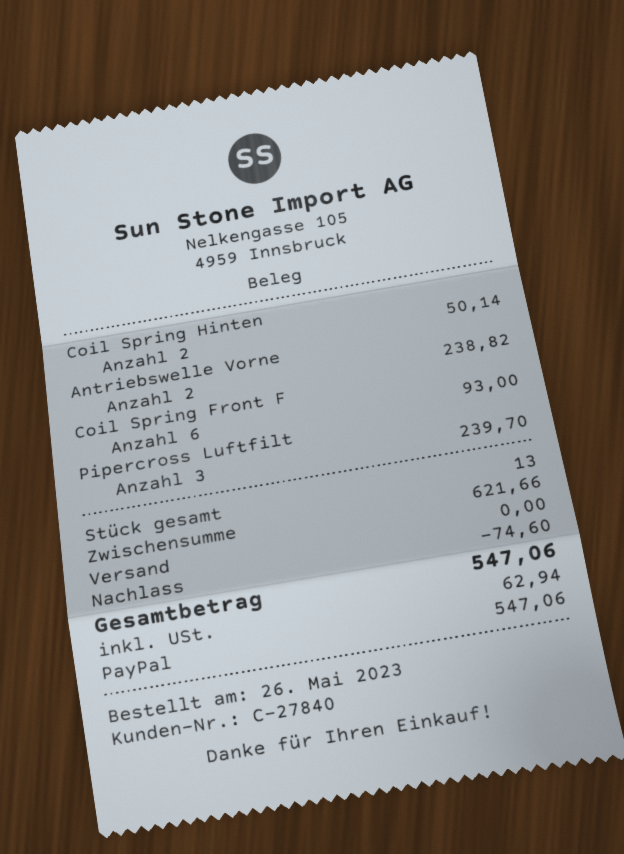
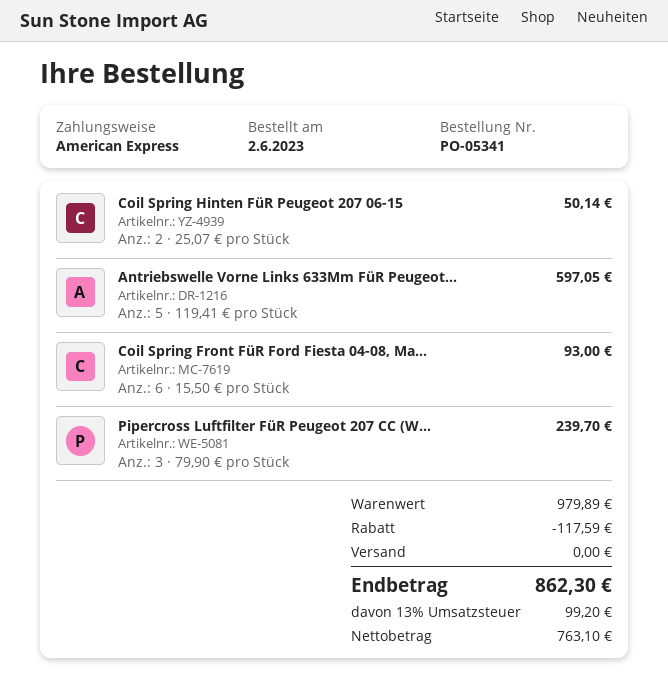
order date: 2023-05-26 -> 2023-06-02
payment method: PayPal -> American Express
Antriebswelle Vorne: 2 for 238.82 -> 5 for 597.05
subtotal: 621.66 -> 979.89
discount: 74.60 -> 117.59
tax: 62.94 -> 99.20
total: 547.06 -> 862.30

